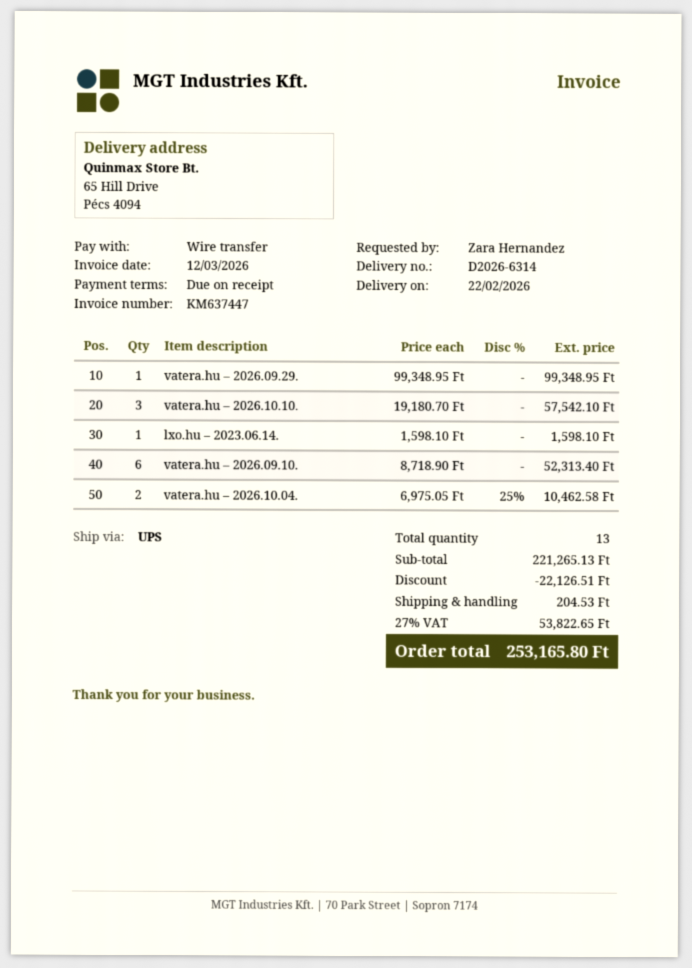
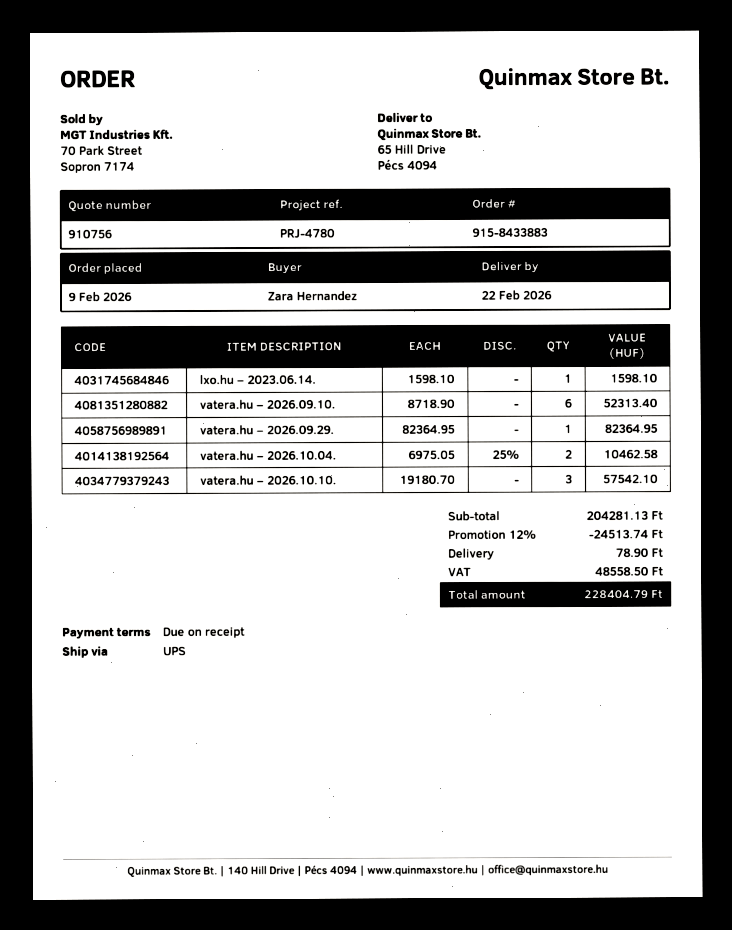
vatera.hu – 2026.09.29.: 1 x 99348.95 = 99348.95 -> 1 x 82364.95 = 82364.95
subtotal: 221265.13 -> 204281.13
discount: 22126.51 -> 24513.74
shipping: 204.53 -> 78.90
tax: 53822.65 -> 48558.50
total: 253165.80 -> 228404.79

